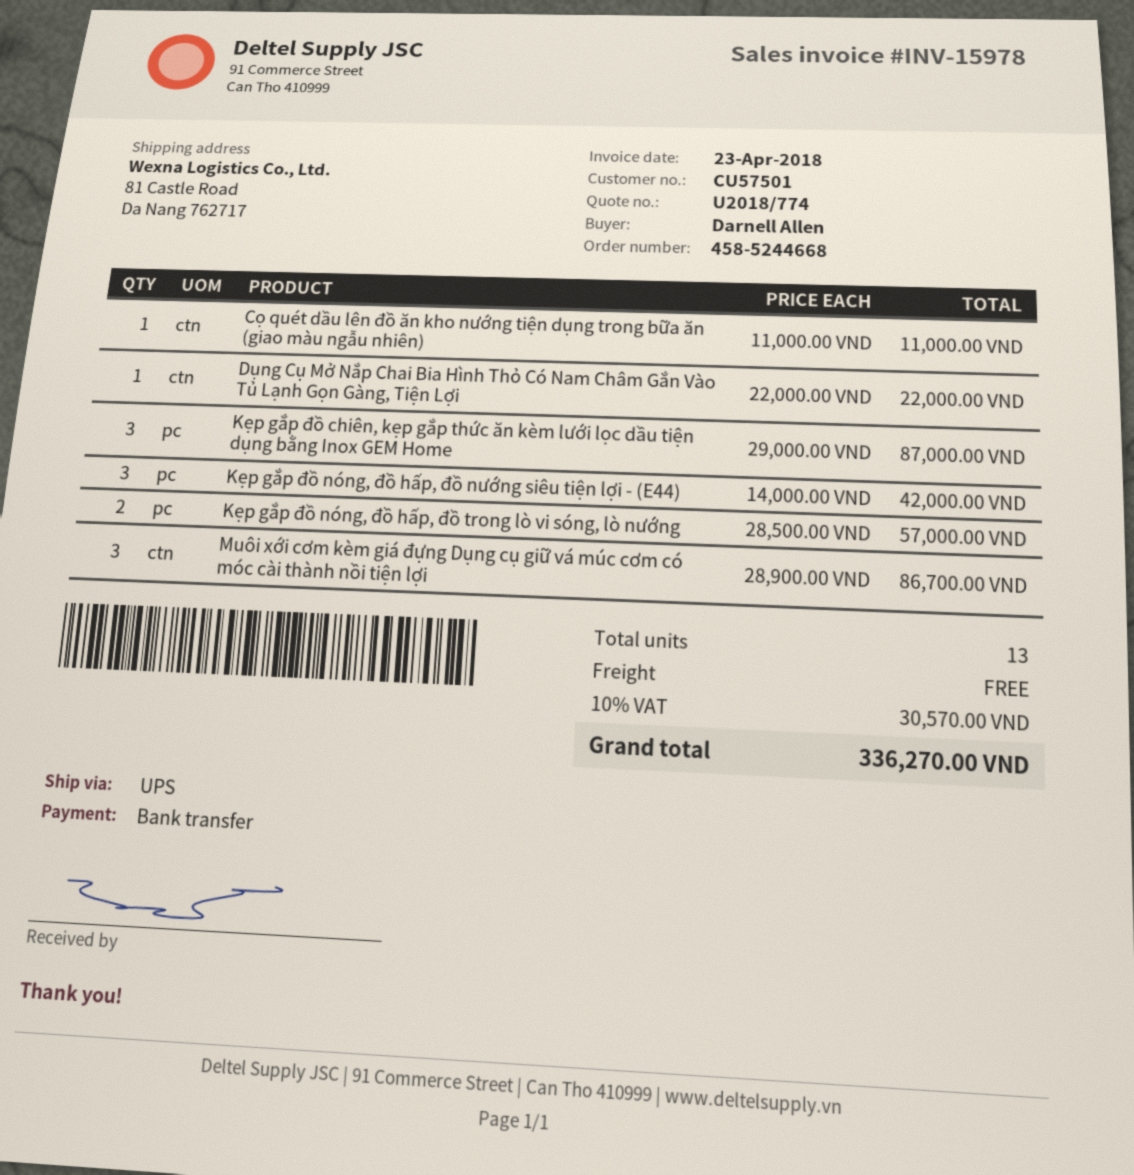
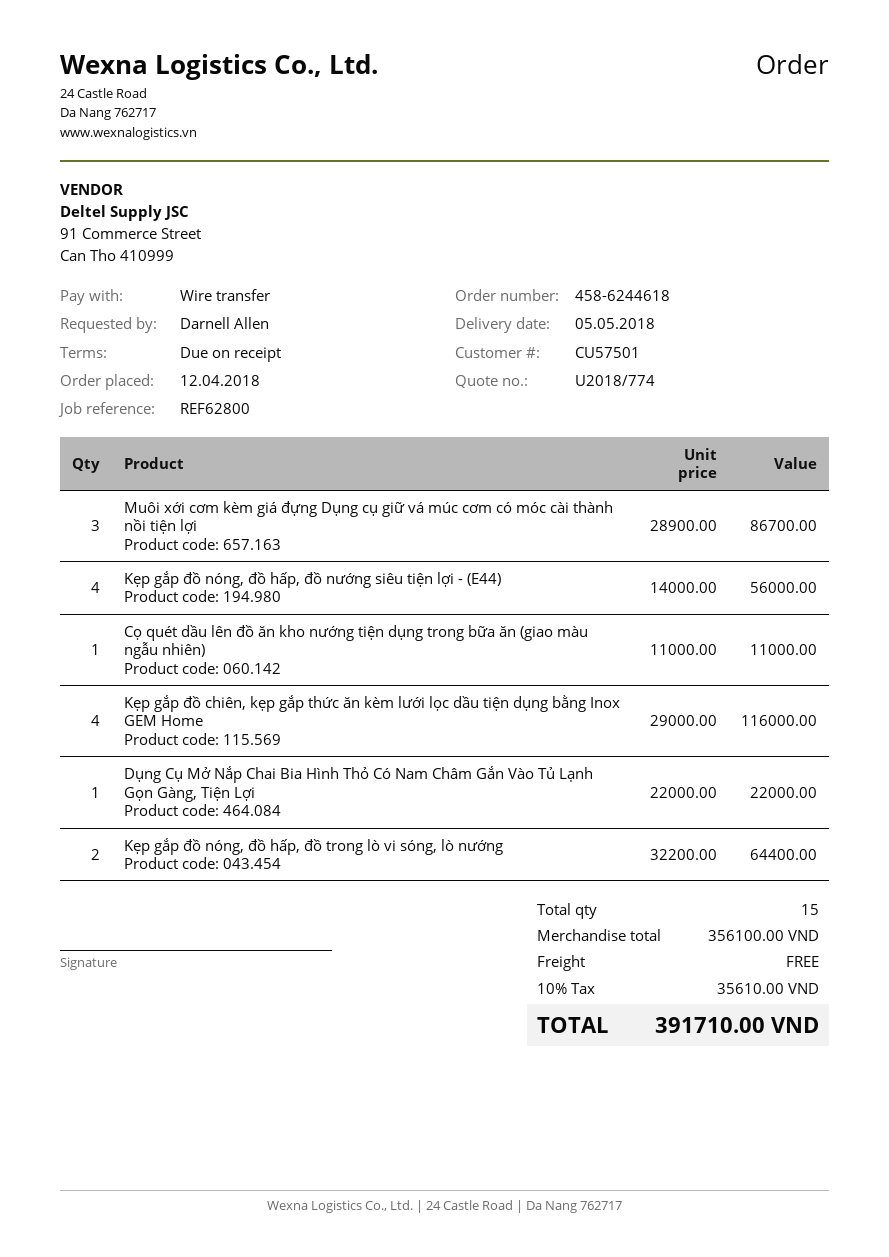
order number: 458-5244668 -> 458-6244618
Kẹp gắp đồ chiên, kẹp gắp thức ăn kèm lưới lọc dầu tiện dụng bằng Inox GEM Home: 3 x 29000.00 = 87000.00 -> 4 x 29000.00 = 116000.00
Kẹp gắp đồ nóng, đồ hấp, đồ nướng siêu tiện lợi - (E44): 3 x 14000.00 = 42000.00 -> 4 x 14000.00 = 56000.00
Kẹp gắp đồ nóng, đồ hấp, đồ trong lò vi sóng, lò nướng: 2 x 28500.00 = 57000.00 -> 2 x 32200.00 = 64400.00
total quantity: 13 -> 15
tax: 10% = 30570.00 -> 10% = 35610.00
total: 336270.00 -> 391710.00

